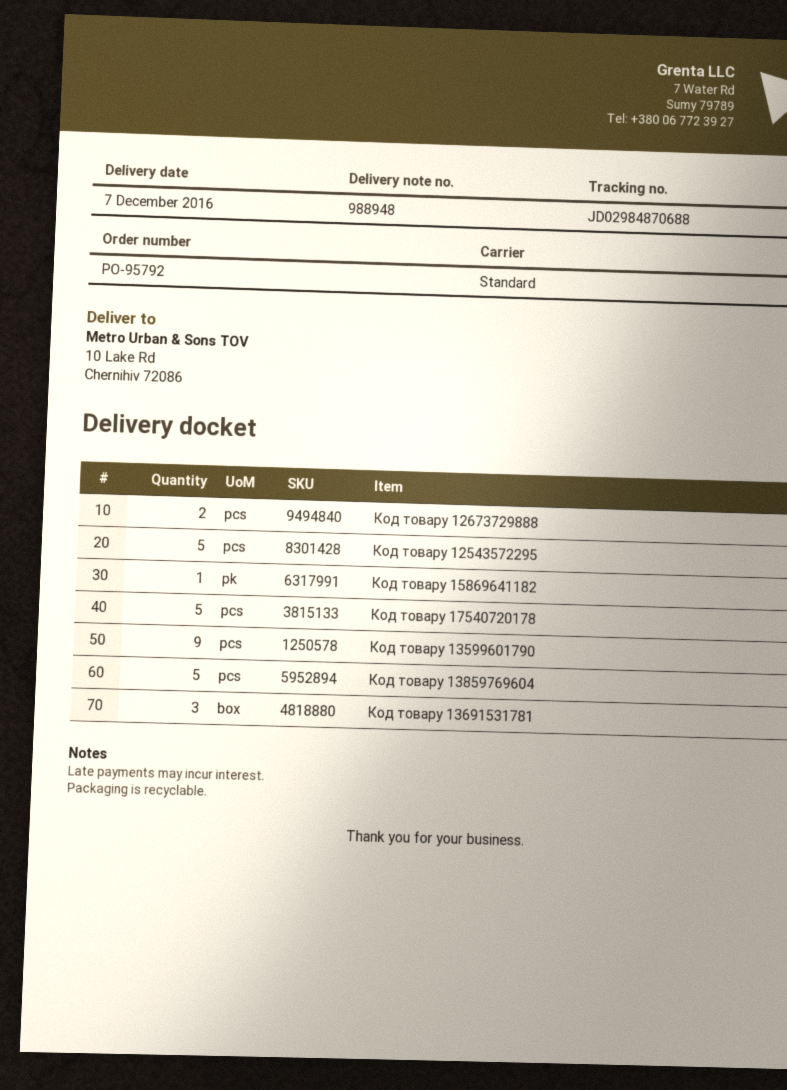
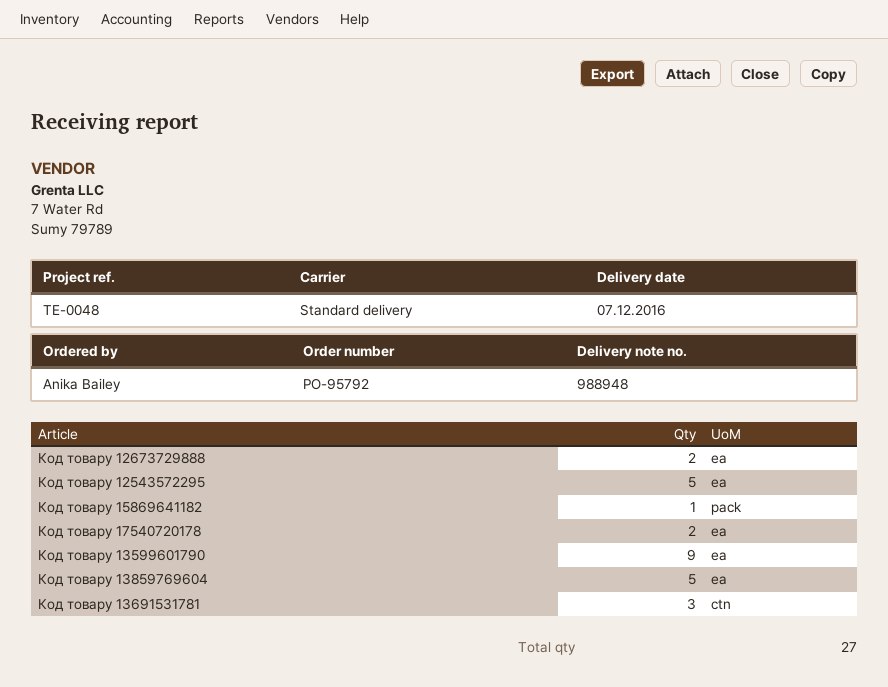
Код товару 17540720178: 5 -> 2

